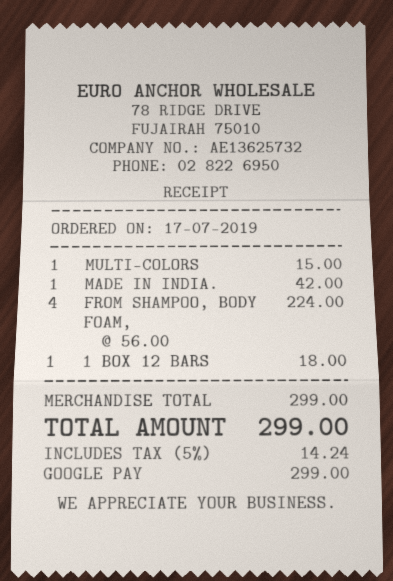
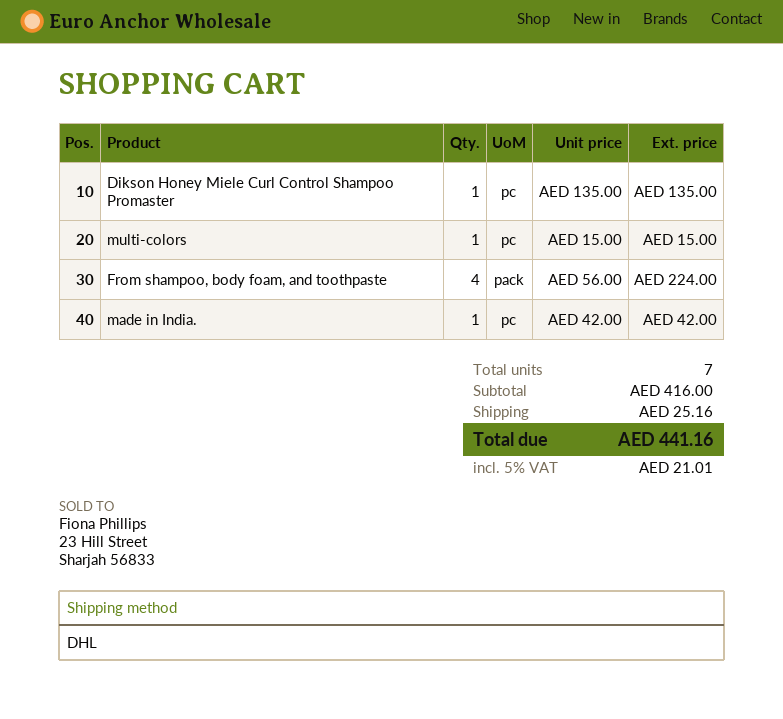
1 BOX 12 BARS: 1 x 18.00 = 18.00 -> none
Dikson Honey Miele Curl Control Shampoo Promaster: none -> 1 x 135.00 = 135.00
subtotal: 299.00 -> 416.00
shipping: none -> 25.16
tax: 5% = 14.24 -> 5% = 21.01
total: 299.00 -> 441.16

